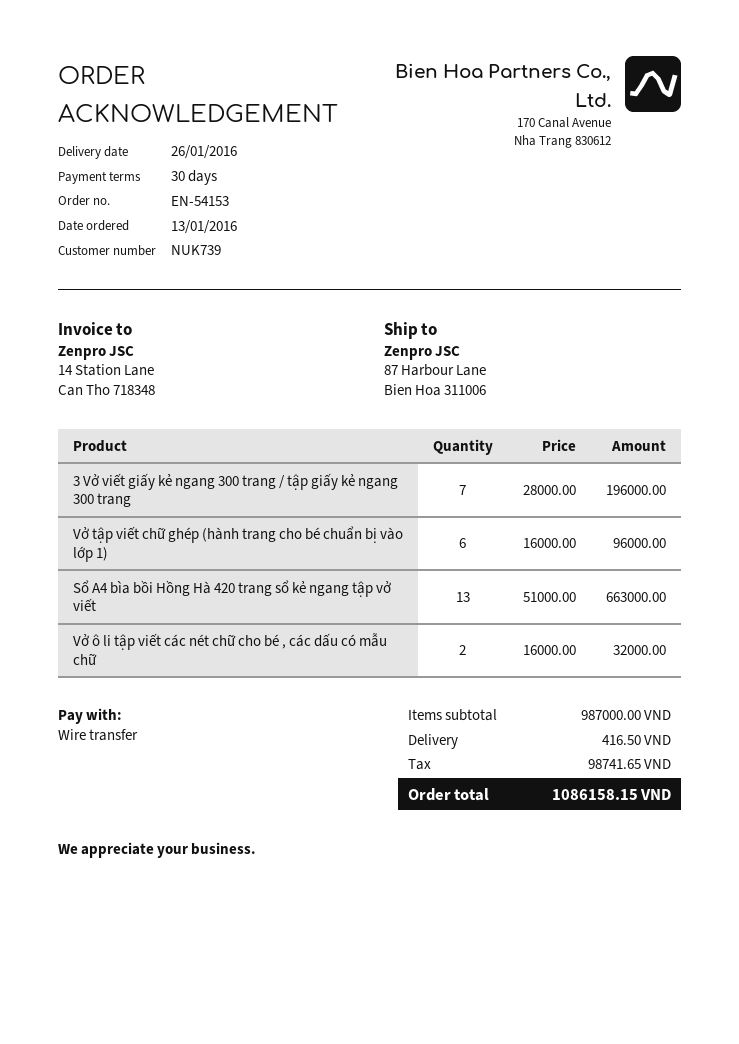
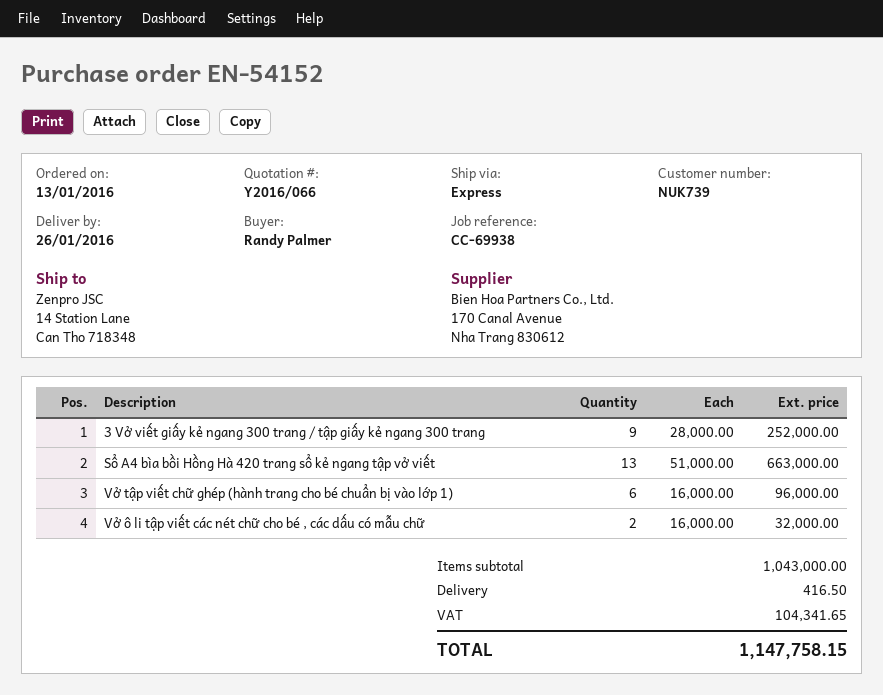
order number: EN-54153 -> EN-54152
ship to: 87 Harbour Lane, Bien Hoa 311006 -> 14 Station Lane, Can Tho 718348
3 Vở viết giấy kẻ ngang 300 trang / tập giấy kẻ ngang 300 trang: 7 x 28000.00 = 196000.00 -> 9 x 28000.00 = 252000.00
subtotal: 987000.00 -> 1043000.00
tax: 98741.65 -> 104341.65
total: 1086158.15 -> 1147758.15

